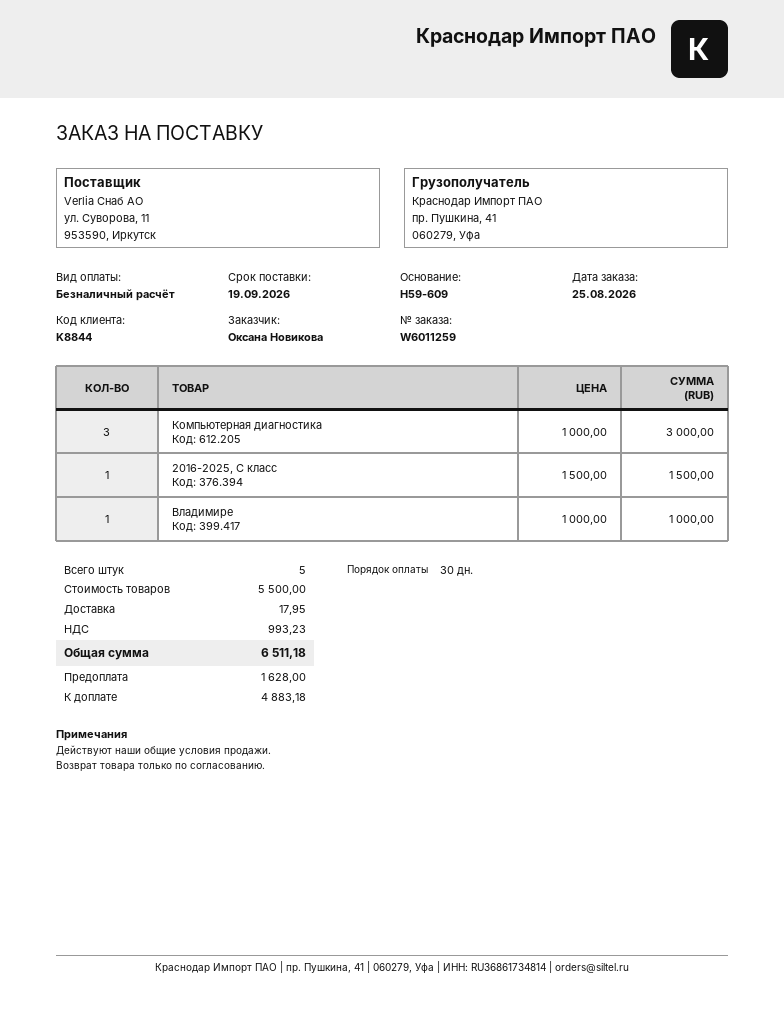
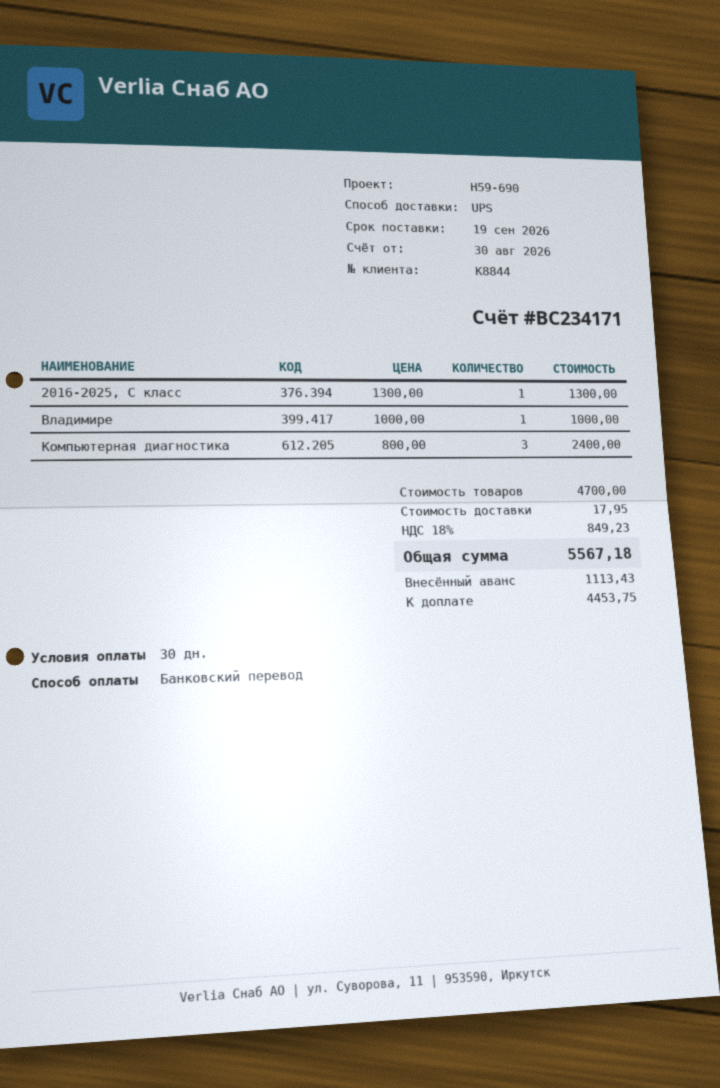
reference: H59-609 -> H59-690
Компьютерная диагностика: 3 x 1000.00 = 3000.00 -> 3 x 800.00 = 2400.00
2016-2025, C класс: 1 x 1500.00 = 1500.00 -> 1 x 1300.00 = 1300.00
subtotal: 5500.00 -> 4700.00
tax: 993.23 -> 849.23
total: 6511.18 -> 5567.18
deposit: 1628.00 -> 1113.43
balance: 4883.18 -> 4453.75

